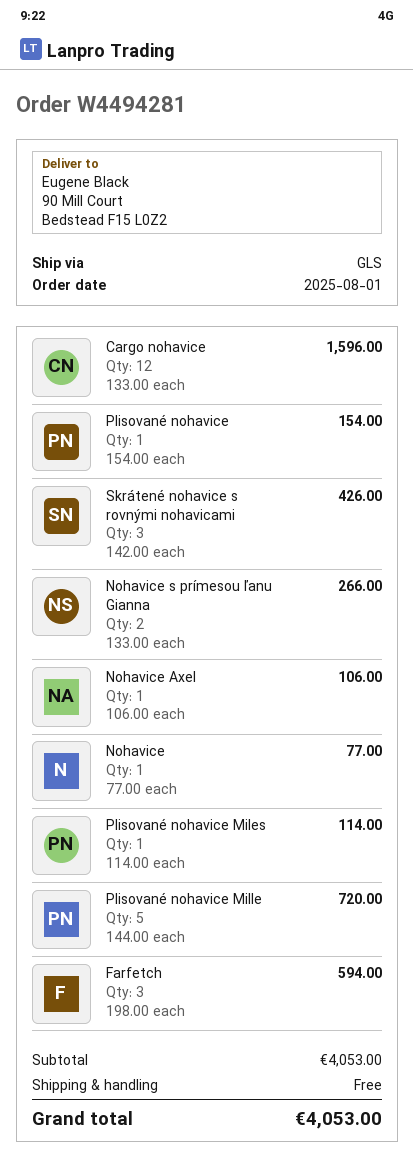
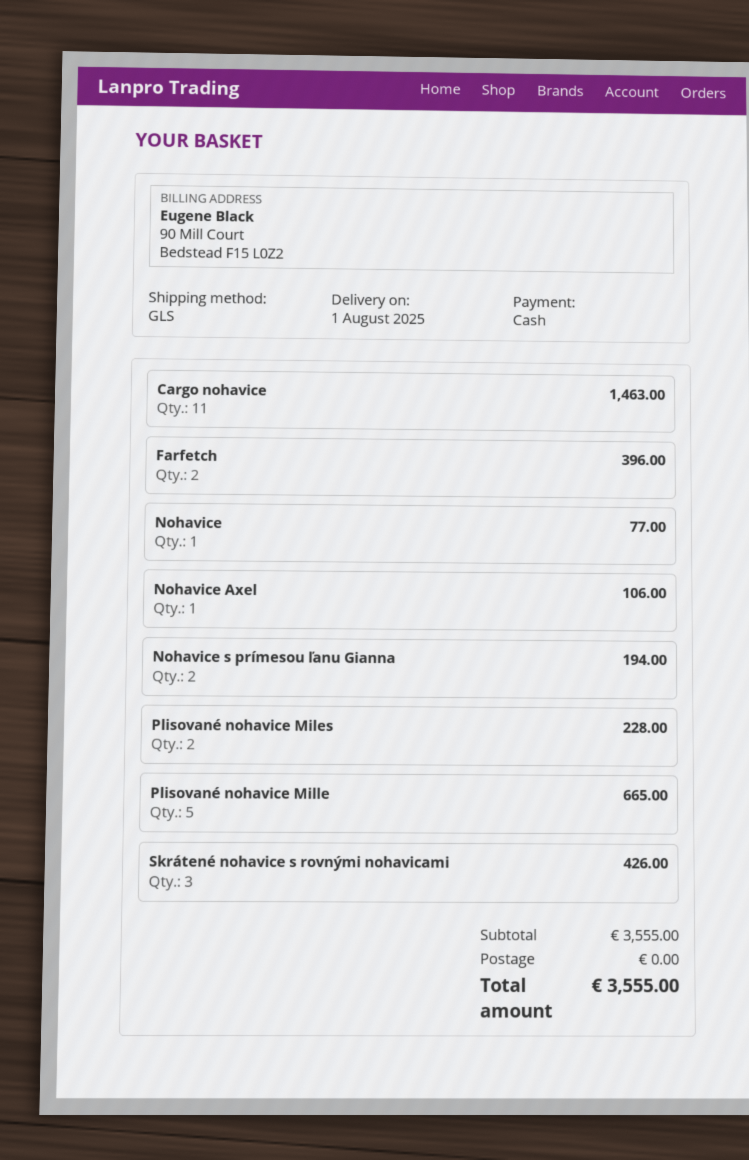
Cargo nohavice: 12 for 1596.00 -> 11 for 1463.00
Plisované nohavice: 1 for 154.00 -> none
Nohavice s prímesou ľanu Gianna: 2 for 266.00 -> 2 for 194.00
Plisované nohavice Miles: 1 for 114.00 -> 2 for 228.00
Plisované nohavice Mille: 5 for 720.00 -> 5 for 665.00
Farfetch: 3 for 594.00 -> 2 for 396.00
subtotal: 4053.00 -> 3555.00
total: 4053.00 -> 3555.00

